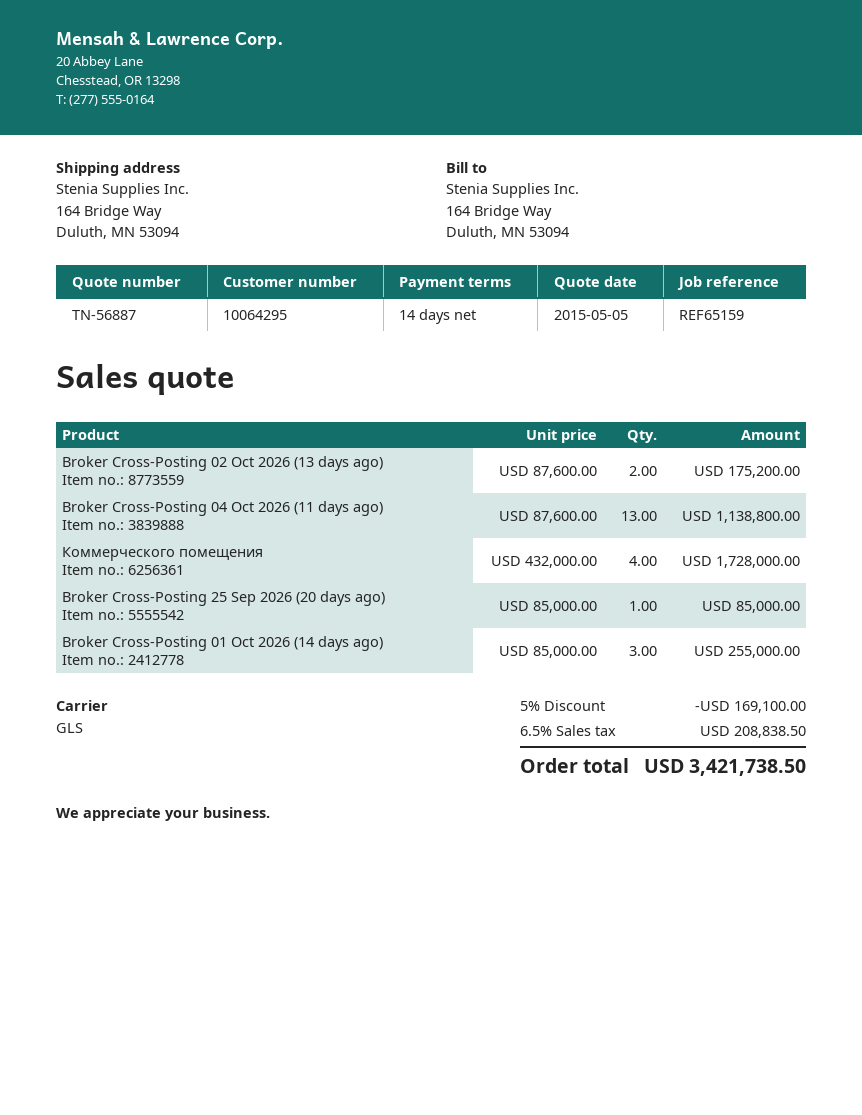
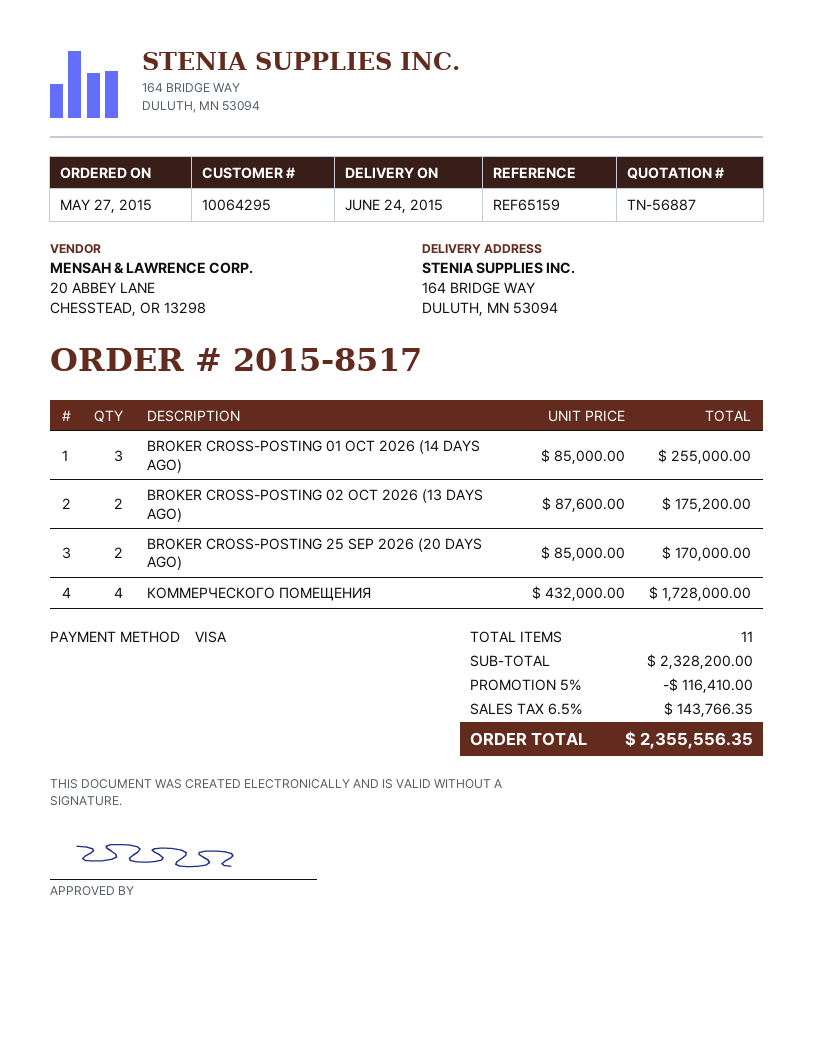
Broker Cross-Posting 04 Oct 2026 (11 days ago): 13 x 87600.00 = 1138800.00 -> none
Broker Cross-Posting 25 Sep 2026 (20 days ago): 1 x 85000.00 = 85000.00 -> 2 x 85000.00 = 170000.00
discount: 5% = 169100.00 -> 5% = 116410.00
tax: 6.5% = 208838.50 -> 6.5% = 143766.35
total: 3421738.50 -> 2355556.35

